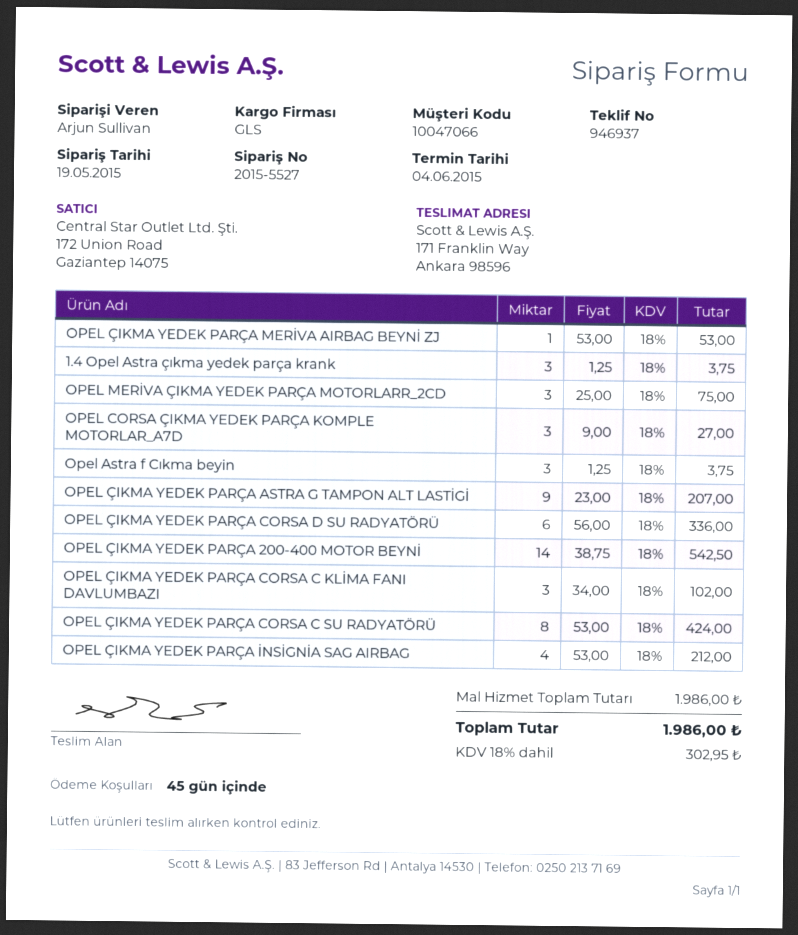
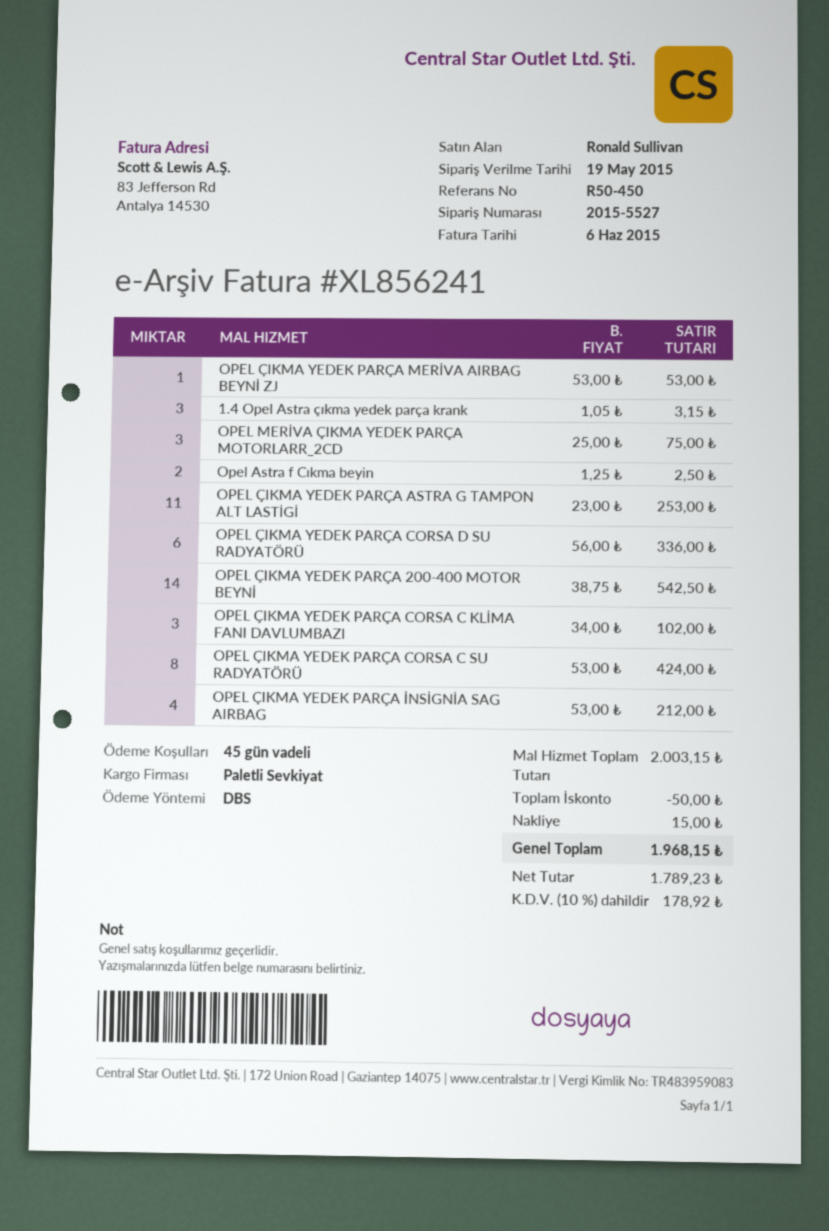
ordered by: Arjun Sullivan -> Ronald Sullivan
shipping method: GLS -> pallet freight
1.4 Opel Astra çıkma yedek parça krank: 3 x 1.25 = 3.75 -> 3 x 1.05 = 3.15
OPEL CORSA ÇIKMA YEDEK PARÇA KOMPLE MOTORLAR_A7D: 3 x 9.00 = 27.00 -> none
Opel Astra f Cıkma beyin: 3 x 1.25 = 3.75 -> 2 x 1.25 = 2.50
OPEL ÇIKMA YEDEK PARÇA ASTRA G TAMPON ALT LASTİGİ: 9 x 23.00 = 207.00 -> 11 x 23.00 = 253.00
subtotal: 1986.00 -> 2003.15
discount: none -> 50.00
shipping: none -> 15.00
tax: 18% = 302.95 -> 10% = 178.92
total: 1986.00 -> 1968.15

